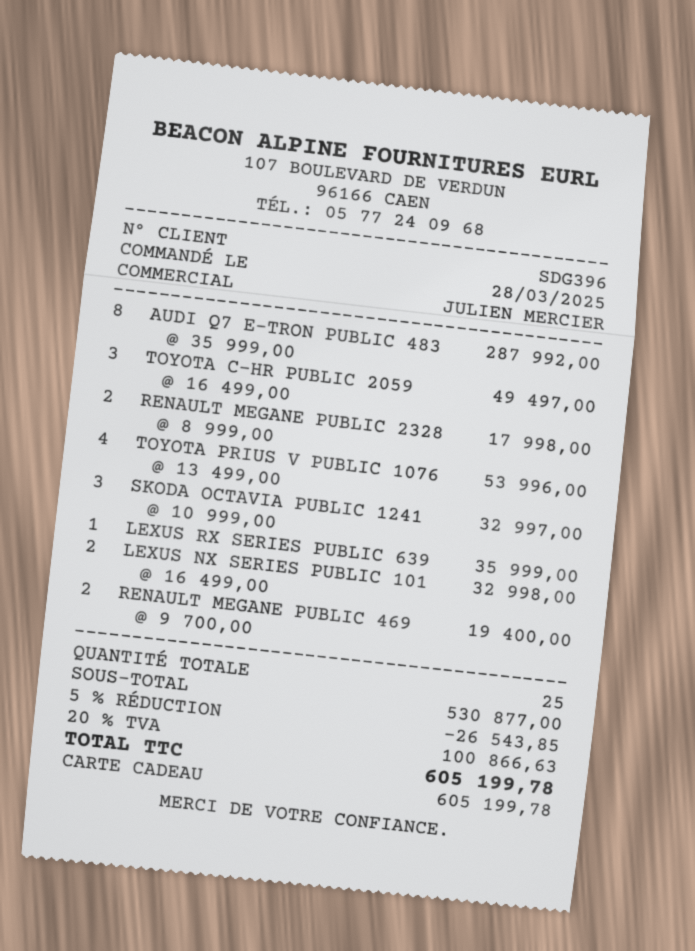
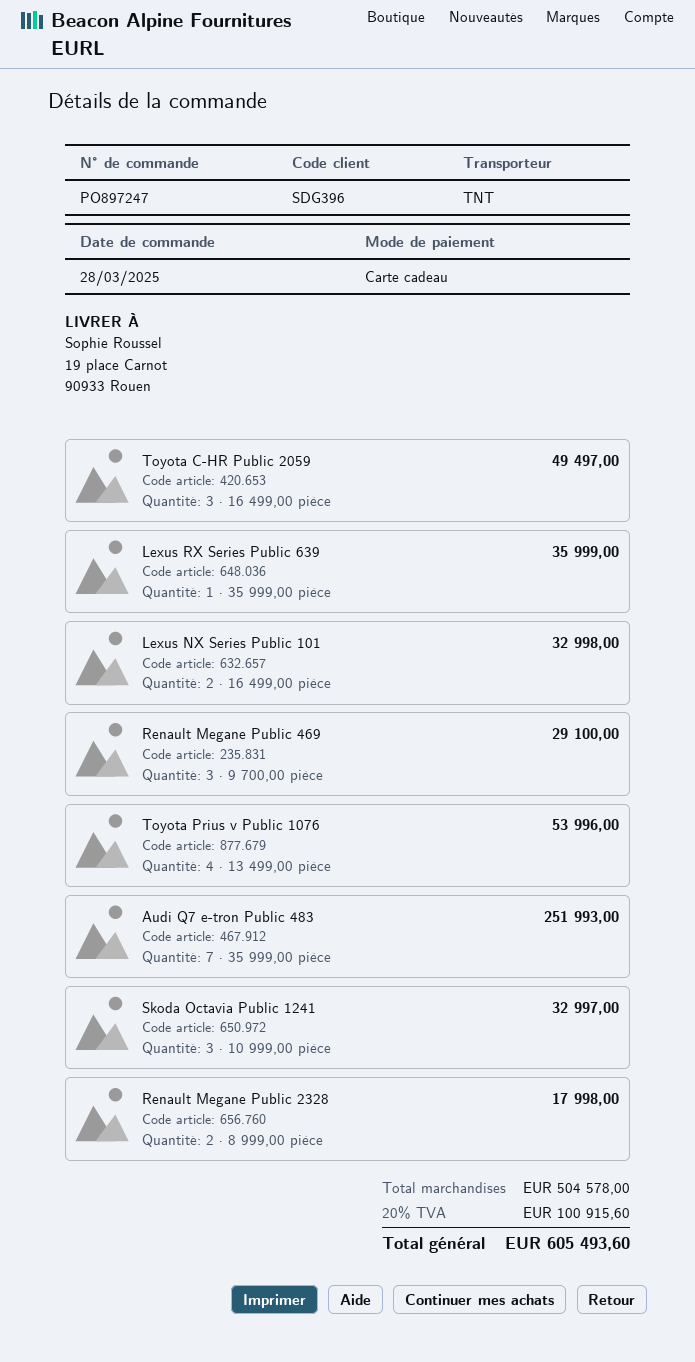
AUDI Q7 E-TRON PUBLIC 483: 8 x 35999.00 = 287992.00 -> 7 x 35999.00 = 251993.00
RENAULT MEGANE PUBLIC 469: 2 x 9700.00 = 19400.00 -> 3 x 9700.00 = 29100.00
subtotal: 530877.00 -> 504578.00
discount: 5% = 26543.85 -> none
tax: 20% = 100866.63 -> 20% = 100915.60
total: 605199.78 -> 605493.60

